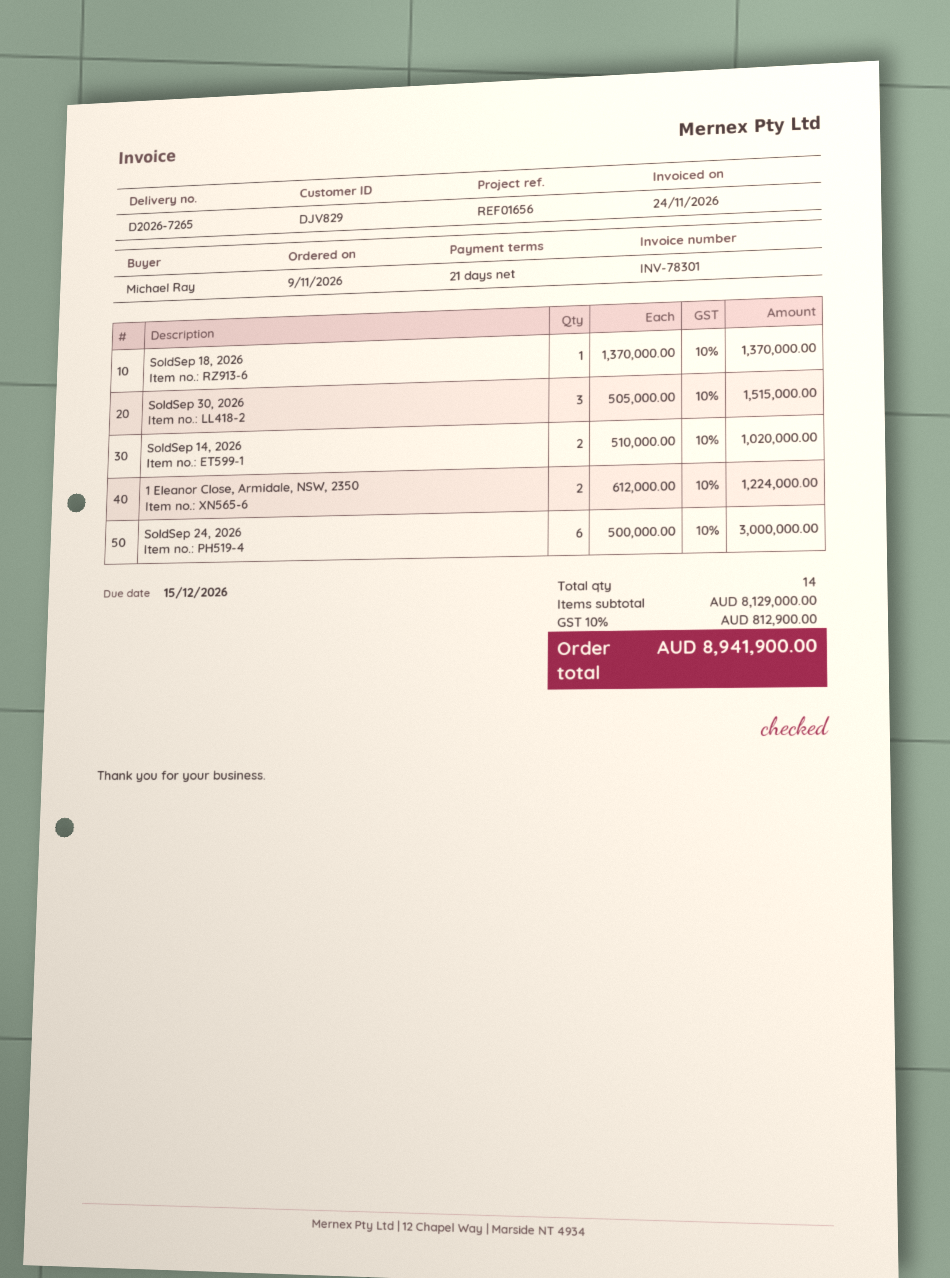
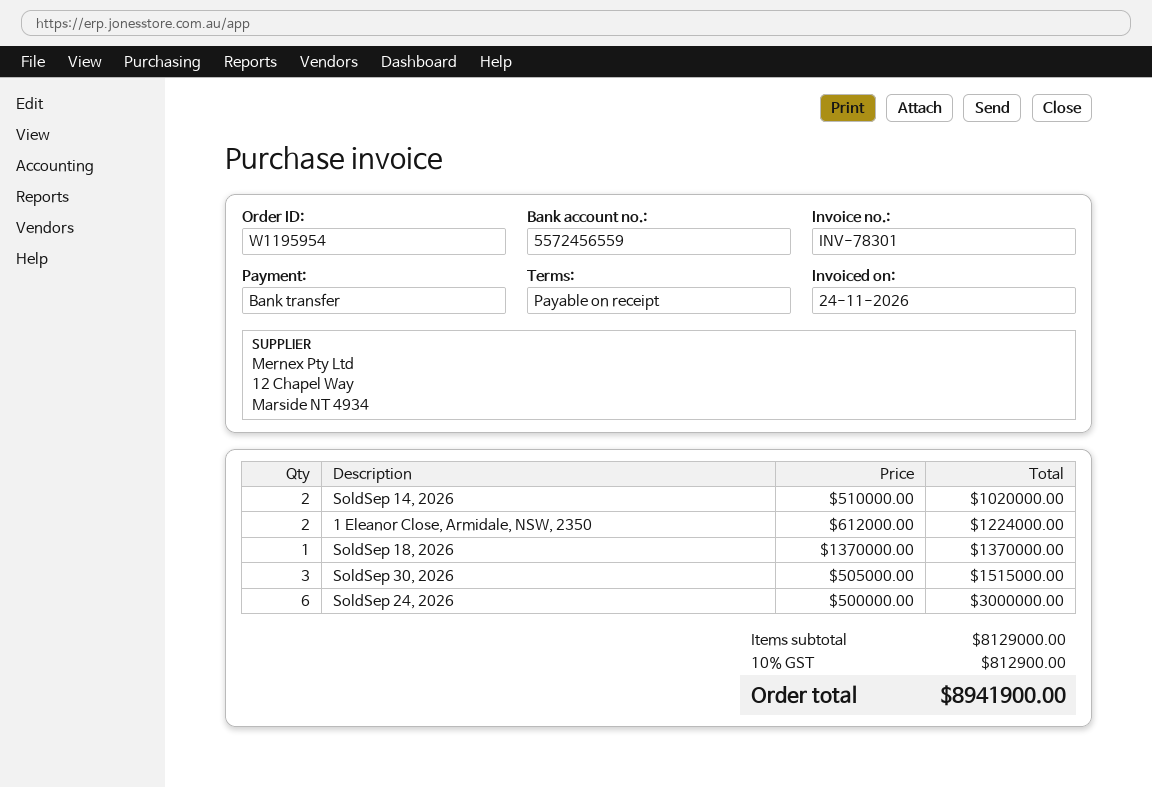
payment terms: 21 days -> on receipt

